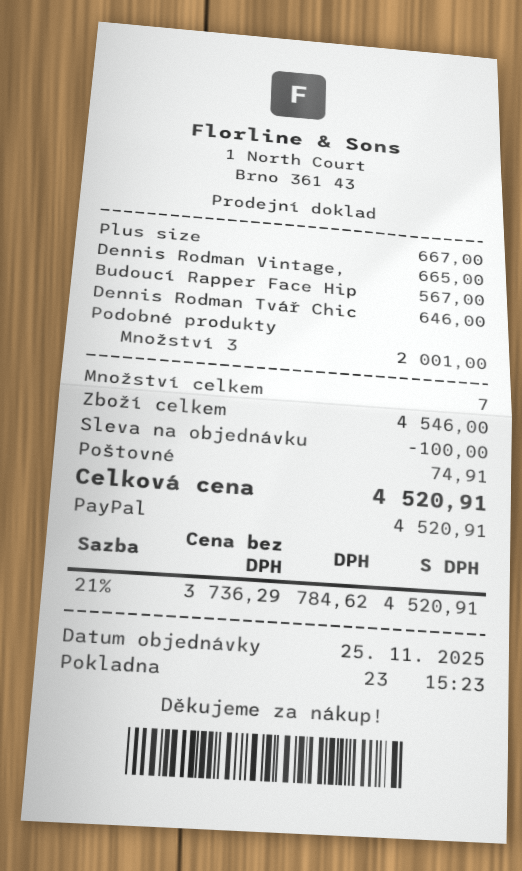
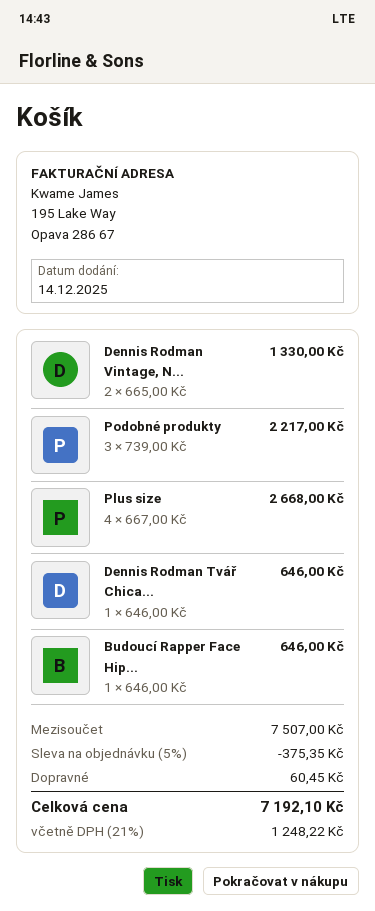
Plus size: 1 for 667.00 -> 4 for 2668.00
Dennis Rodman Vintage,: 1 for 665.00 -> 2 for 1330.00
Budoucí Rapper Face Hip: 1 for 567.00 -> 1 for 646.00
Podobné produkty: 3 for 2001.00 -> 3 for 2217.00
subtotal: 4546.00 -> 7507.00
discount: 100.00 -> 375.35
shipping: 74.91 -> 60.45
tax: 21% = 784.62 -> 21% = 1248.22
total: 4520.91 -> 7192.10

